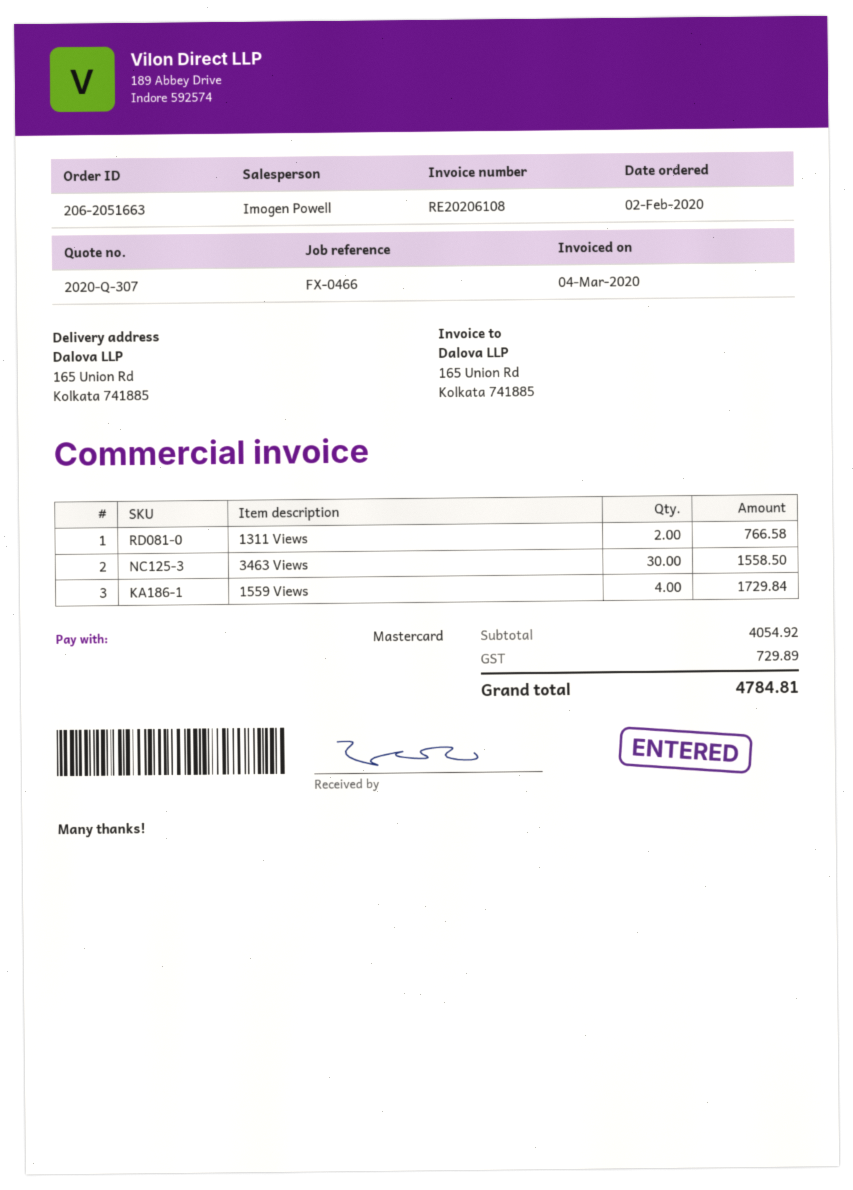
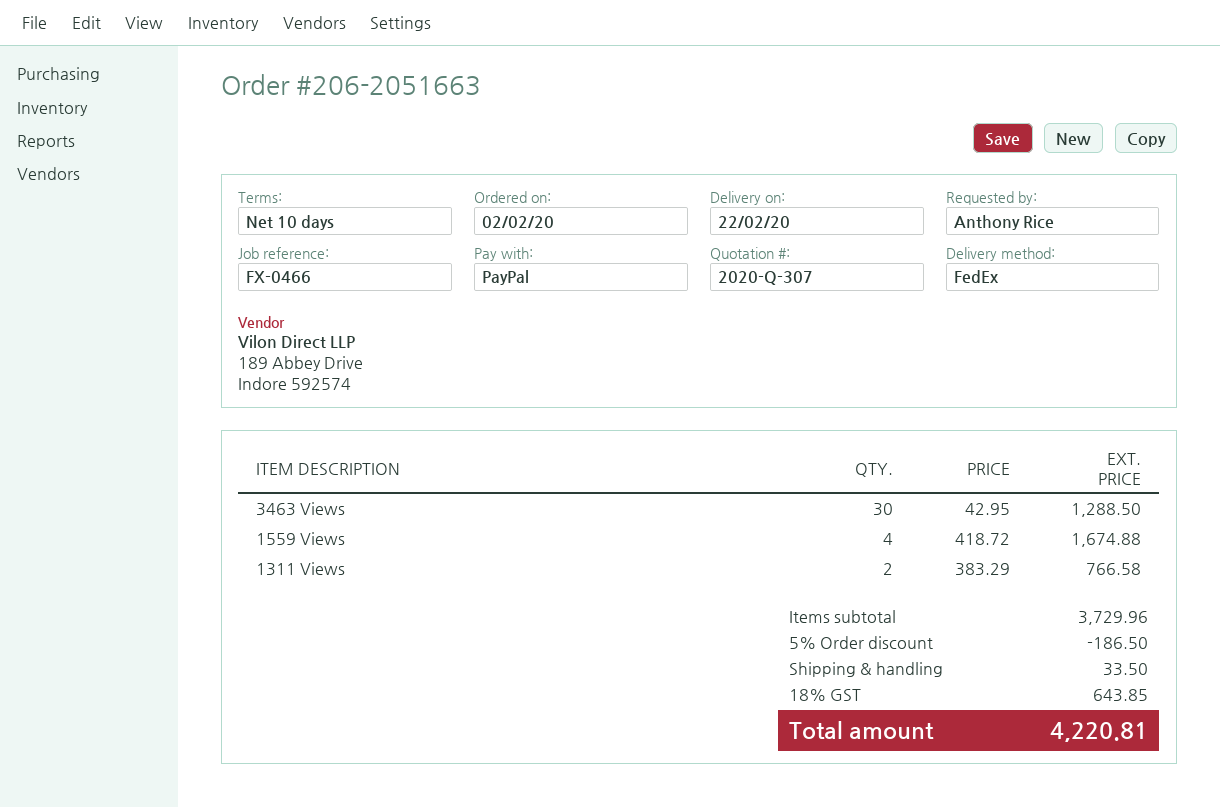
payment method: Mastercard -> PayPal
3463 Views: 30 for 1558.50 -> 30 for 1288.50
1559 Views: 4 for 1729.84 -> 4 for 1674.88
subtotal: 4054.92 -> 3729.96
discount: none -> 5% = 186.50
shipping: none -> 33.50
tax: 729.89 -> 643.85
total: 4784.81 -> 4220.81

